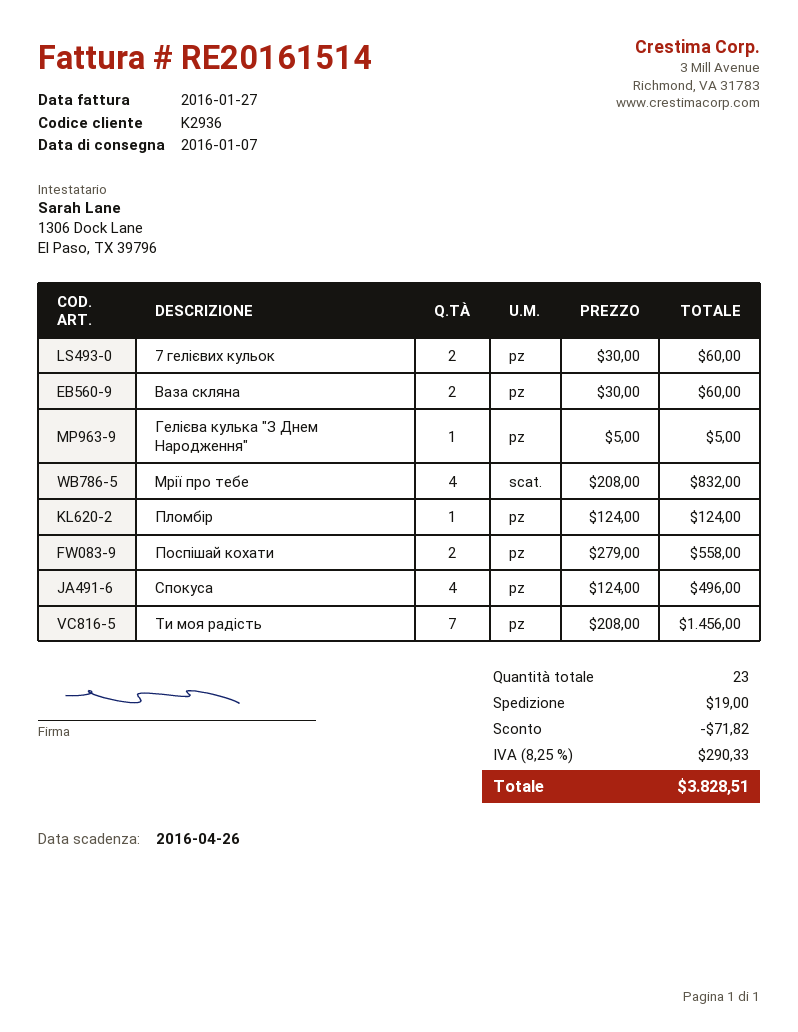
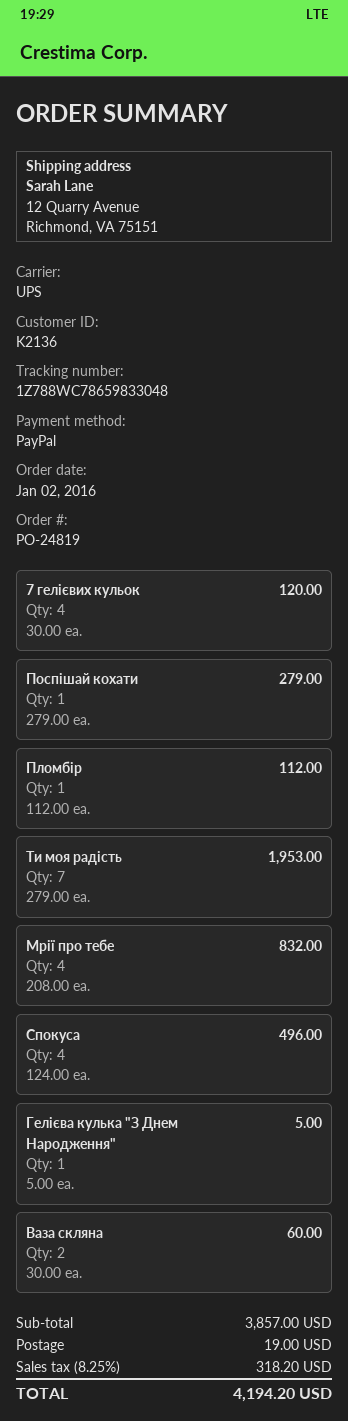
customer number: K2936 -> K2136
7 гелієвих кульок: 2 x 30.00 = 60.00 -> 4 x 30.00 = 120.00
Пломбір: 1 x 124.00 = 124.00 -> 1 x 112.00 = 112.00
Поспішай кохати: 2 x 279.00 = 558.00 -> 1 x 279.00 = 279.00
Ти моя радість: 7 x 208.00 = 1456.00 -> 7 x 279.00 = 1953.00
discount: 71.82 -> none
tax: 8.25% = 290.33 -> 8.25% = 318.20
total: 3828.51 -> 4194.20

